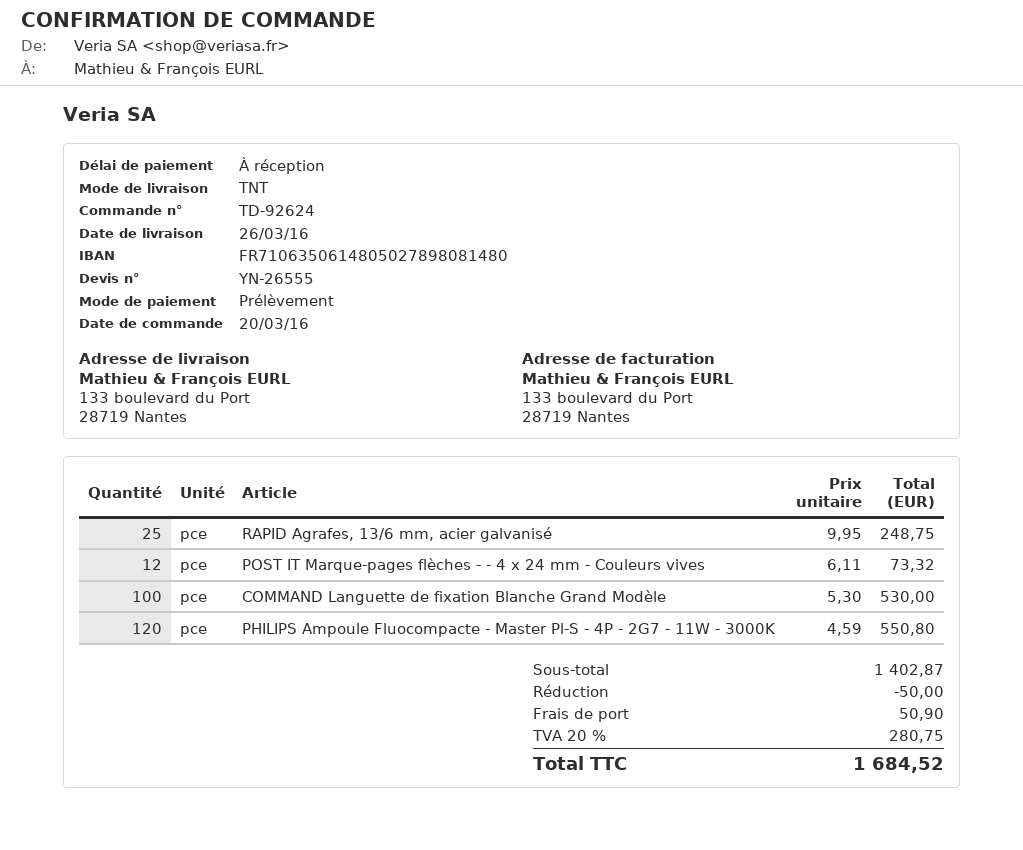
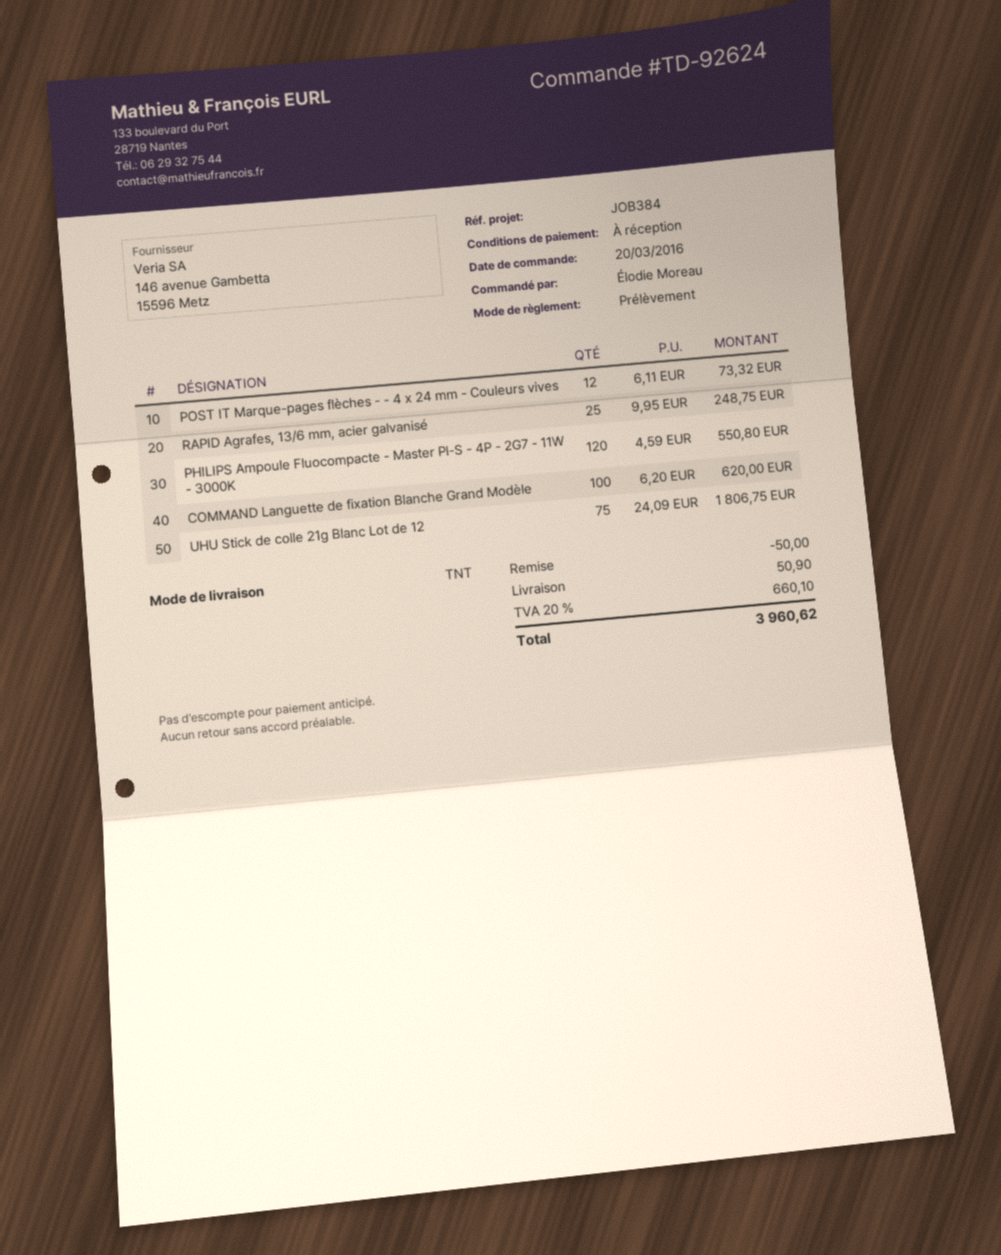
COMMAND Languette de fixation Blanche Grand Modèle: 100 x 5.30 = 530.00 -> 100 x 6.20 = 620.00
UHU Stick de colle 21g Blanc Lot de 12: none -> 75 x 24.09 = 1806.75
tax: 20% = 280.75 -> 20% = 660.10
total: 1684.52 -> 3960.62

